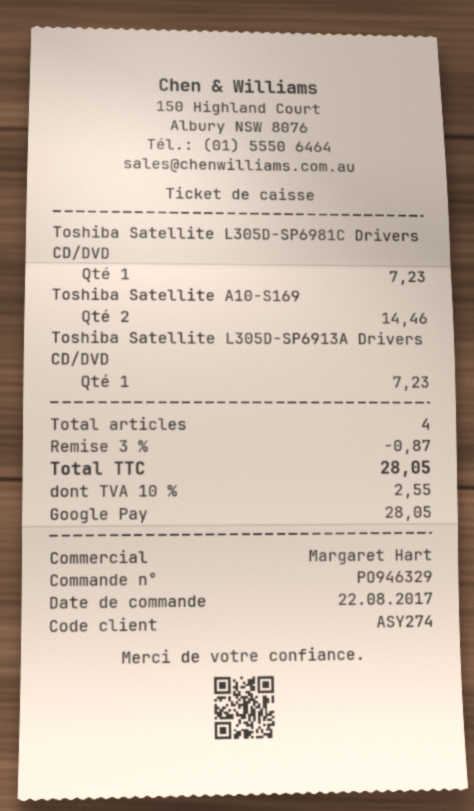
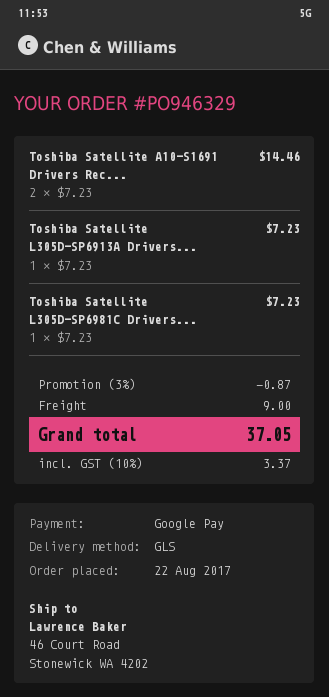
shipping: none -> 9.00
tax: 10% = 2.55 -> 10% = 3.37
total: 28.05 -> 37.05

